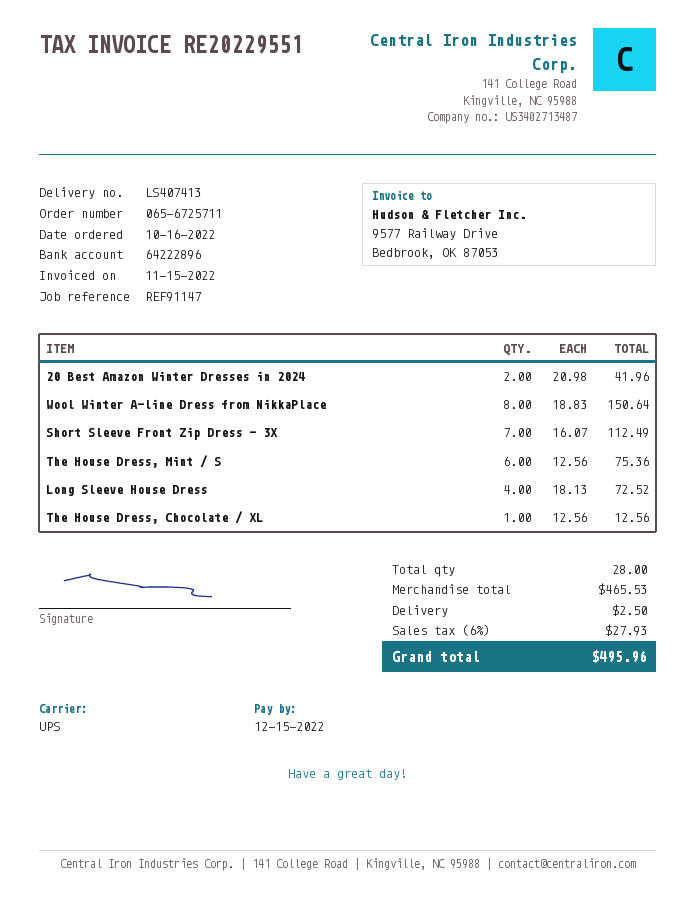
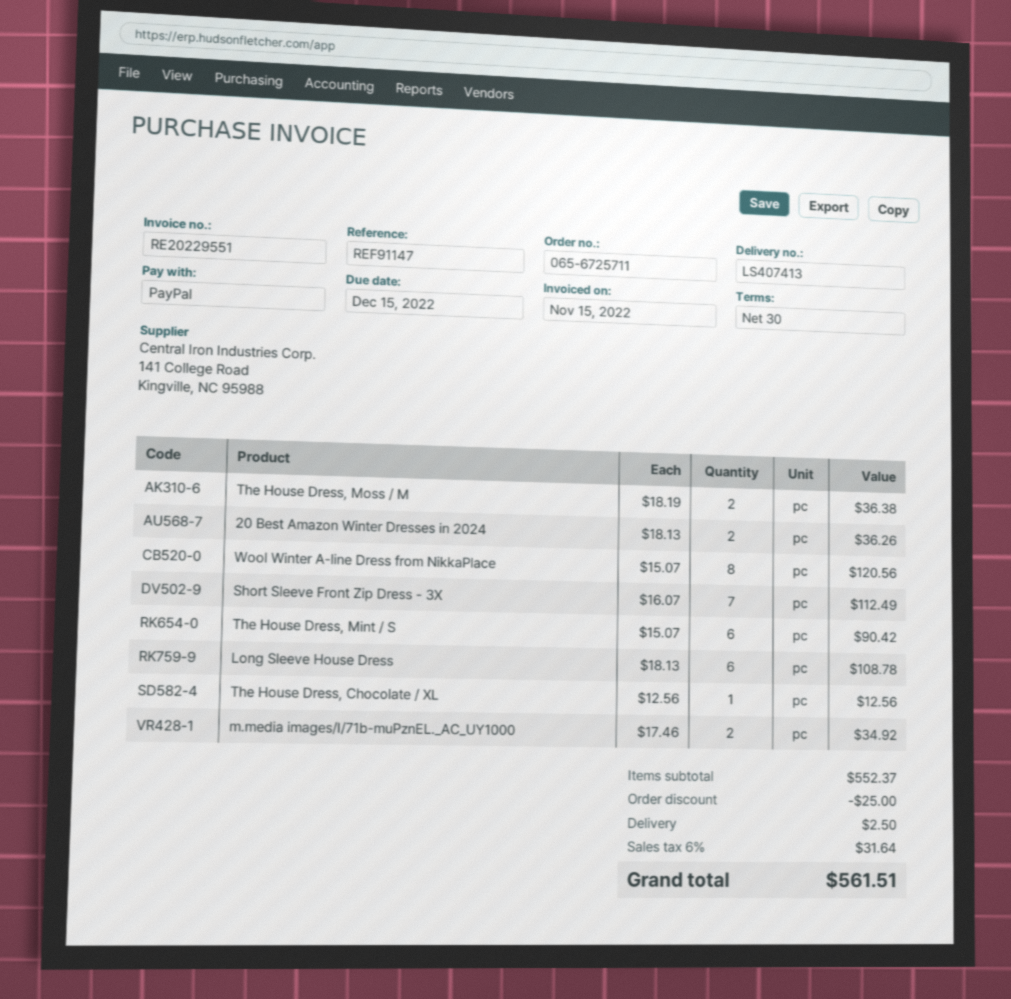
20 Best Amazon Winter Dresses in 2024: 2 x 20.98 = 41.96 -> 2 x 18.13 = 36.26
Wool Winter A-line Dress from NikkaPlace: 8 x 18.83 = 150.64 -> 8 x 15.07 = 120.56
The House Dress, Mint / S: 6 x 12.56 = 75.36 -> 6 x 15.07 = 90.42
Long Sleeve House Dress: 4 x 18.13 = 72.52 -> 6 x 18.13 = 108.78
The House Dress, Moss / M: none -> 2 x 18.19 = 36.38
m.media images/I/71b-muPznEL._AC_UY1000: none -> 2 x 17.46 = 34.92
subtotal: 465.53 -> 552.37
discount: none -> 25.00
tax: 6% = 27.93 -> 6% = 31.64
total: 495.96 -> 561.51

